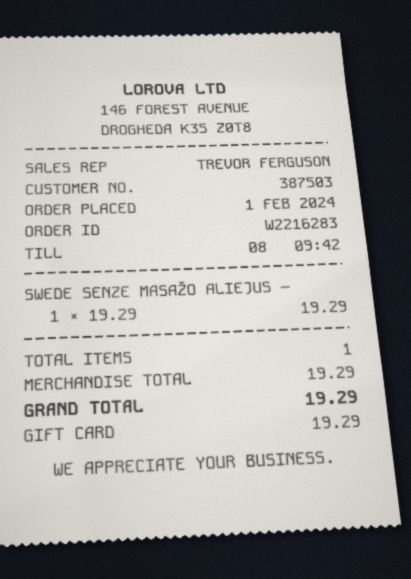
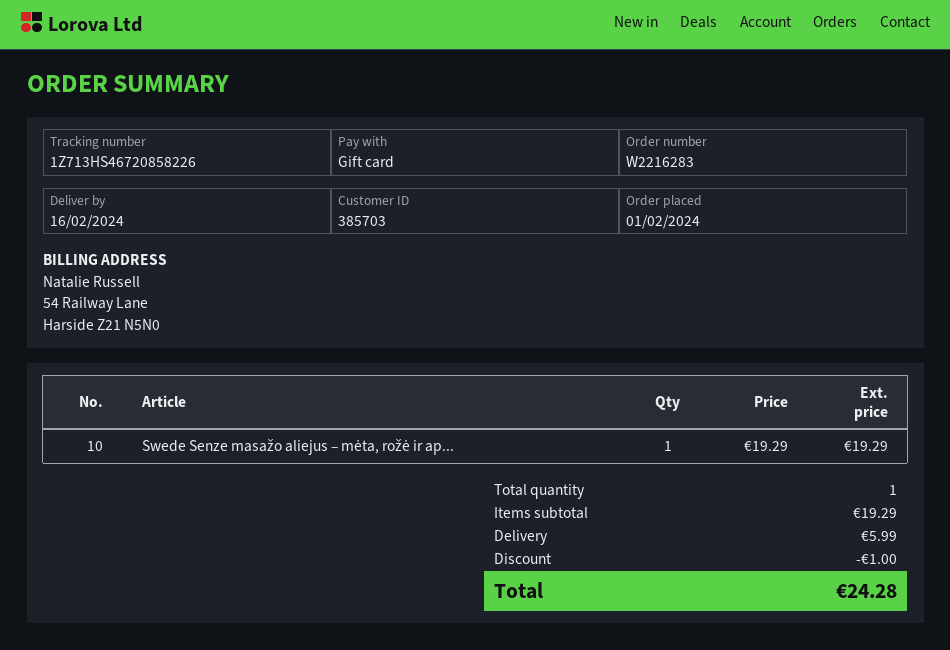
customer number: 387503 -> 385703
discount: none -> 1.00
shipping: none -> 5.99
total: 19.29 -> 24.28

